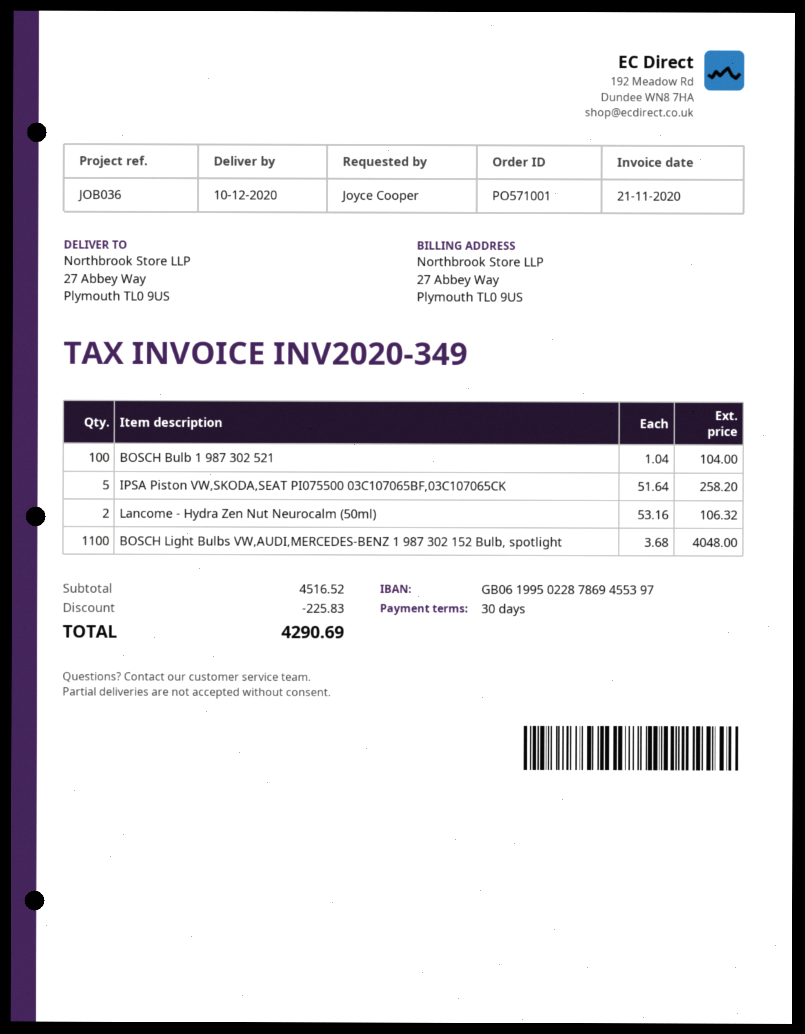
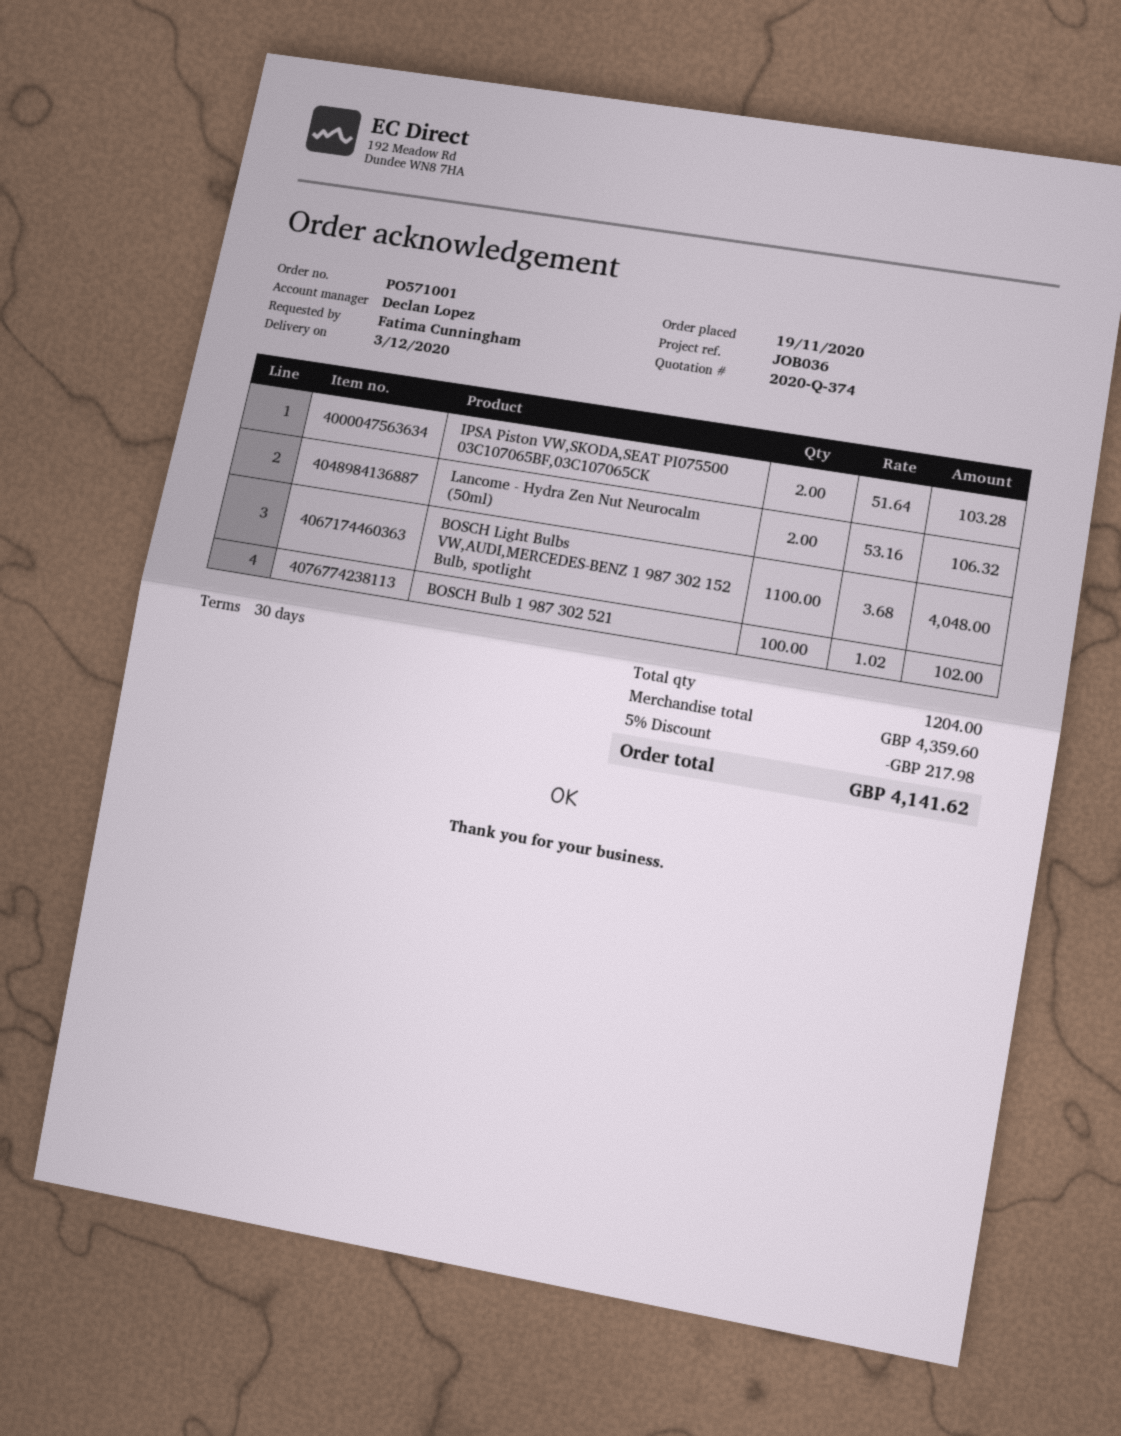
delivery date: 2020-12-10 -> 2020-12-03
ordered by: Joyce Cooper -> Fatima Cunningham
BOSCH Bulb 1 987 302 521: 100 x 1.04 = 104.00 -> 100 x 1.02 = 102.00
IPSA Piston VW,SKODA,SEAT PI075500 03C107065BF,03C107065CK: 5 x 51.64 = 258.20 -> 2 x 51.64 = 103.28
subtotal: 4516.52 -> 4359.60
discount: 225.83 -> 217.98
total: 4290.69 -> 4141.62

